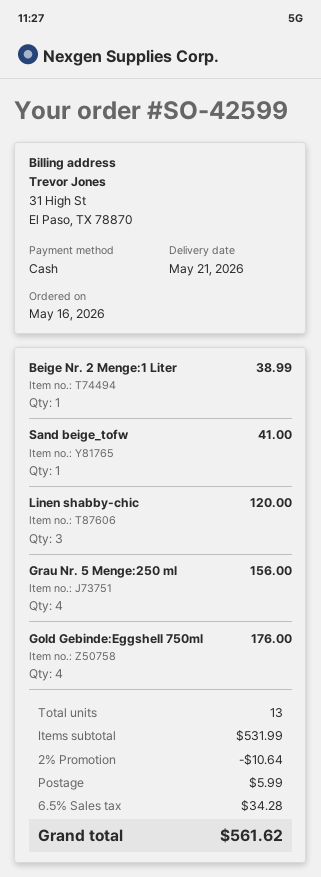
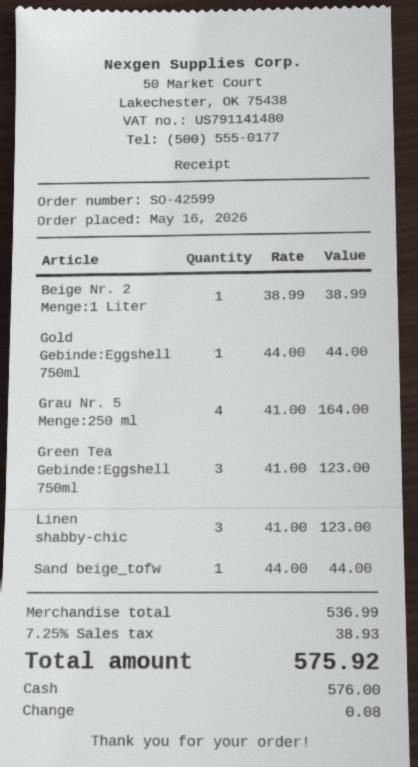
Sand beige_tofw: 1 for 41.00 -> 1 for 44.00
Linen shabby-chic: 3 for 120.00 -> 3 for 123.00
Grau Nr. 5 Menge:250 ml: 4 for 156.00 -> 4 for 164.00
Gold Gebinde:Eggshell 750ml: 4 for 176.00 -> 1 for 44.00
Green Tea Gebinde:Eggshell 750ml: none -> 3 for 123.00
subtotal: 531.99 -> 536.99
discount: 2% = 10.64 -> none
shipping: 5.99 -> none
tax: 6.5% = 34.28 -> 7.25% = 38.93
total: 561.62 -> 575.92

